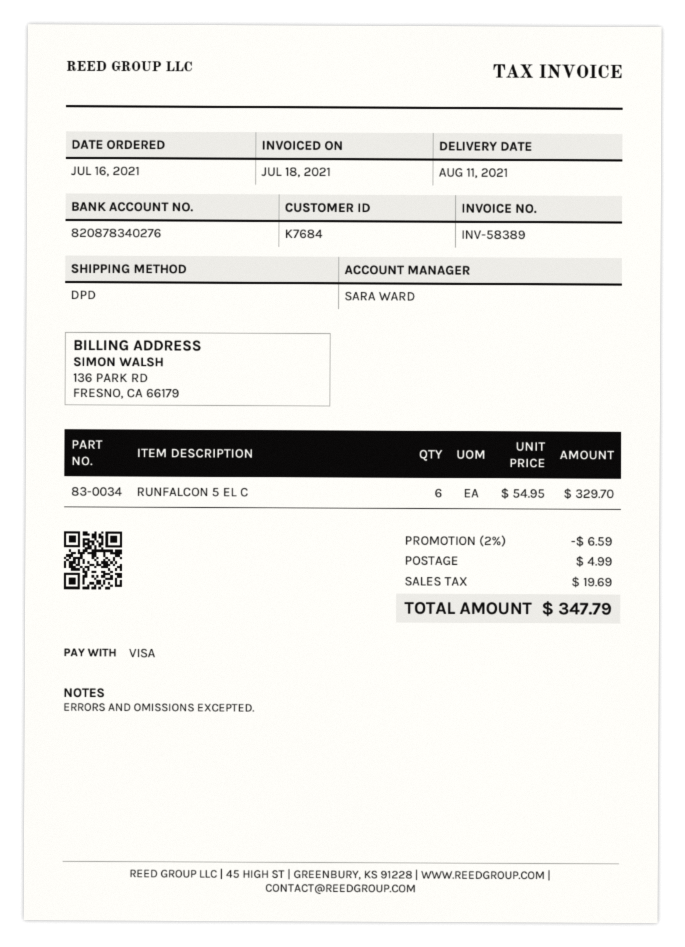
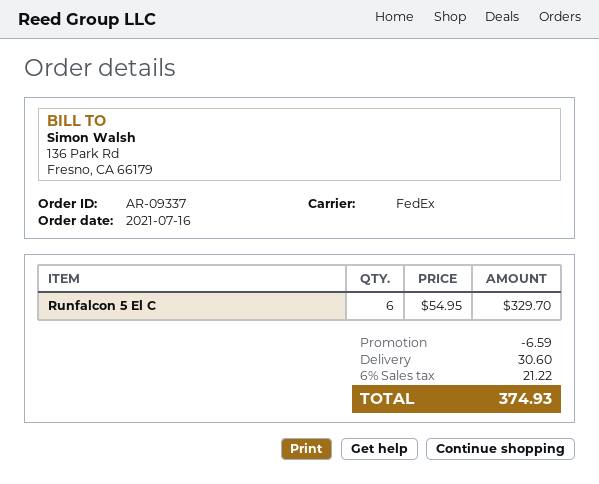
shipping method: DPD -> FedEx
shipping: 4.99 -> 30.60
tax: 19.69 -> 21.22
total: 347.79 -> 374.93

